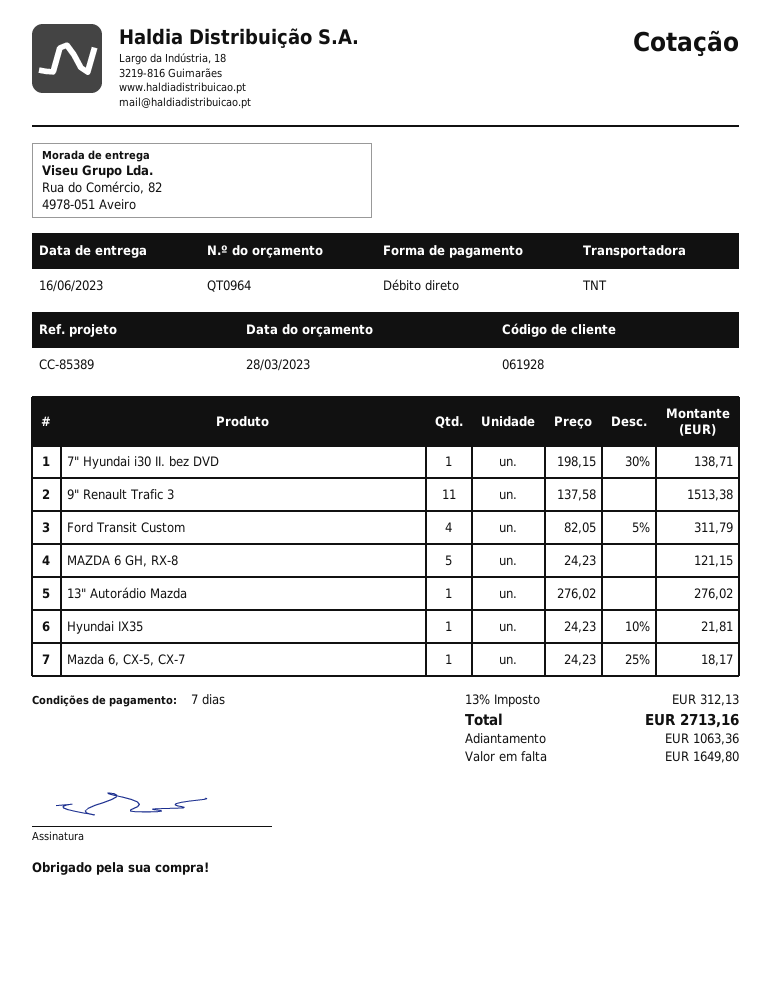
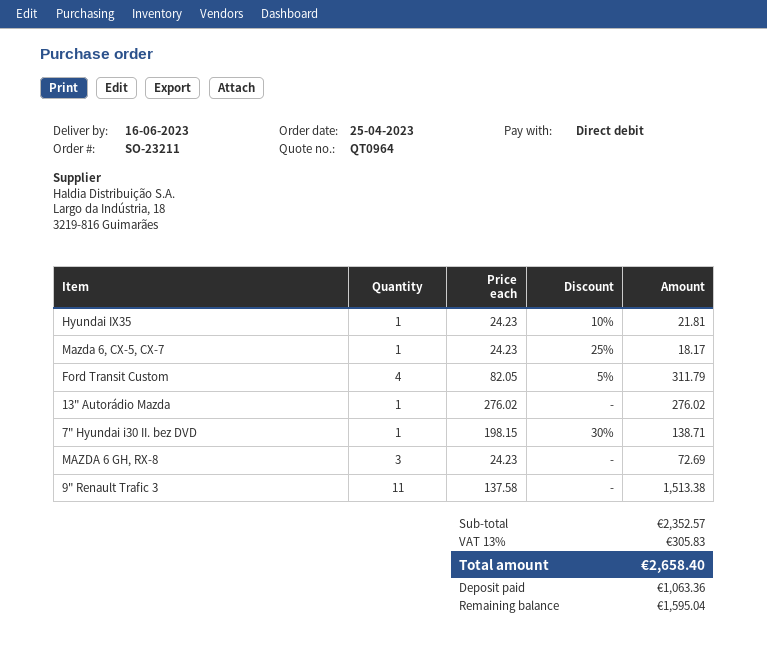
MAZDA 6 GH, RX-8: 5 x 24.23 = 121.15 -> 3 x 24.23 = 72.69
tax: 13% = 312.13 -> 13% = 305.83
total: 2713.16 -> 2658.40
balance: 1649.80 -> 1595.04

